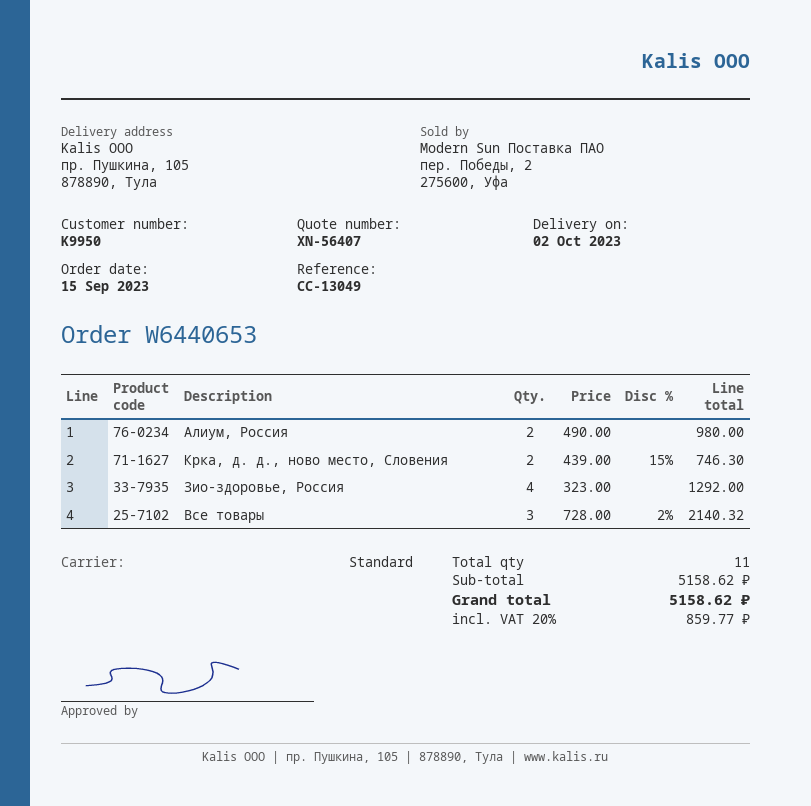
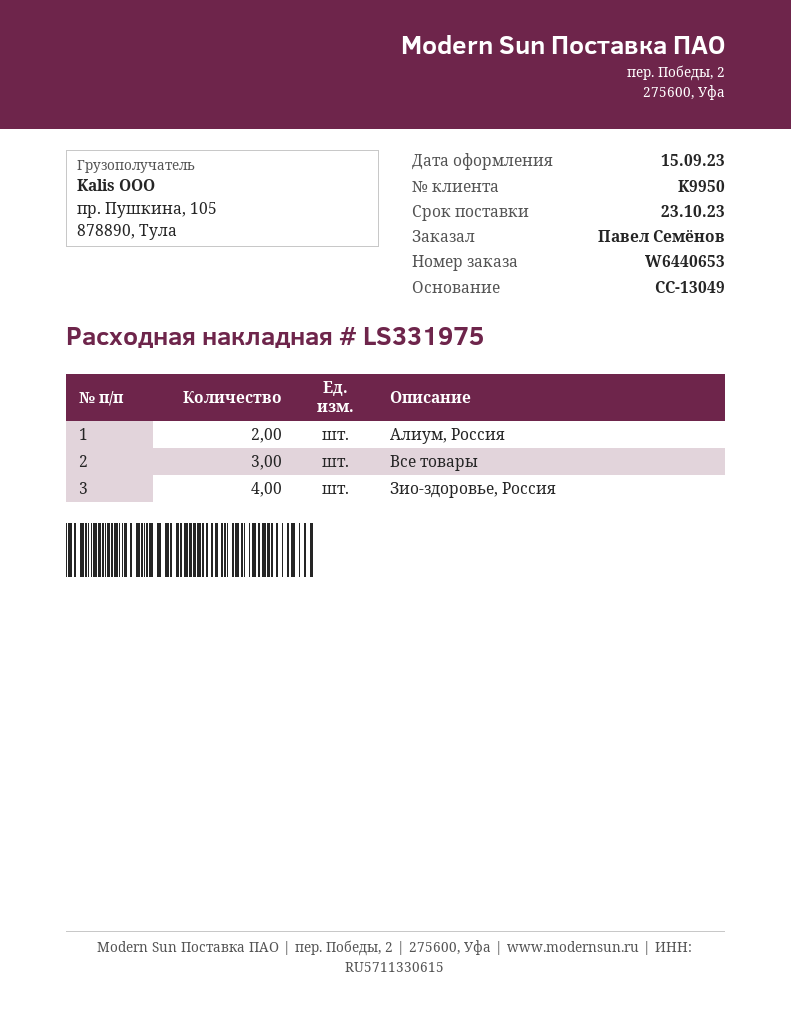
delivery date: 2023-10-02 -> 2023-10-23
Крка, д. д., ново место, Словения: 2 -> none

